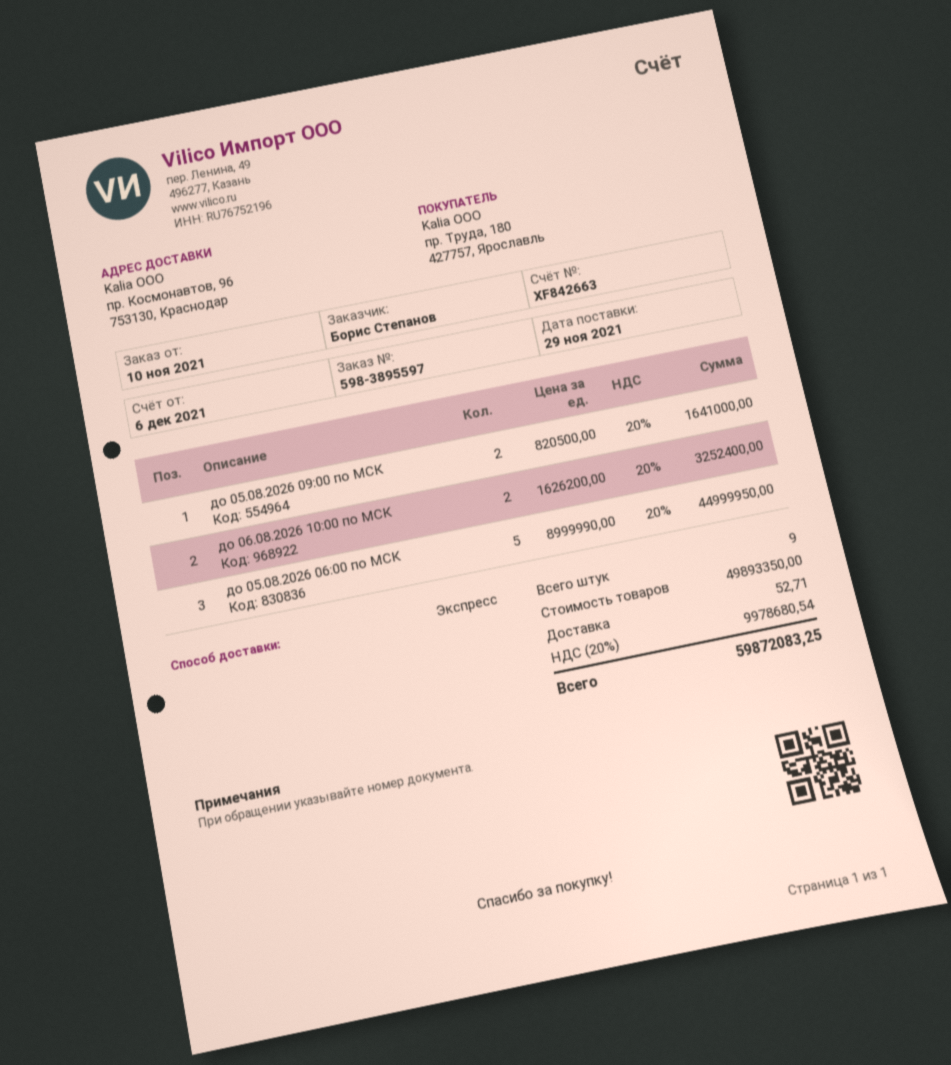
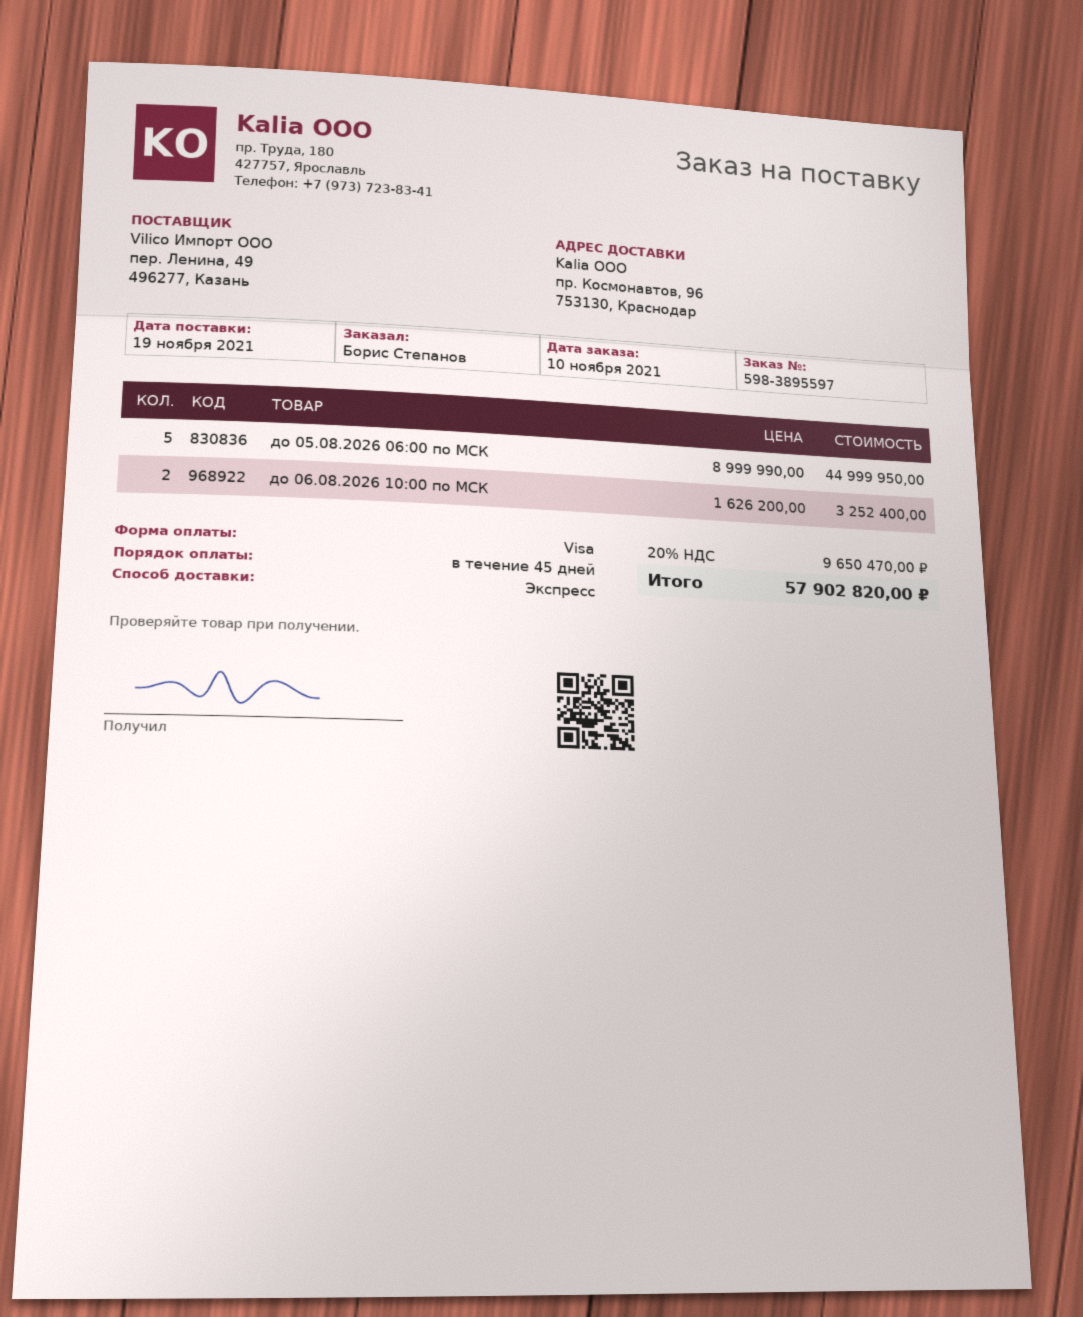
delivery date: 2021-11-29 -> 2021-11-19
до 05.08.2026 09:00 по МСК: 2 x 820500.00 = 1641000.00 -> none
shipping: 52.71 -> none
tax: 20% = 9978680.54 -> 20% = 9650470.00
total: 59872083.25 -> 57902820.00

